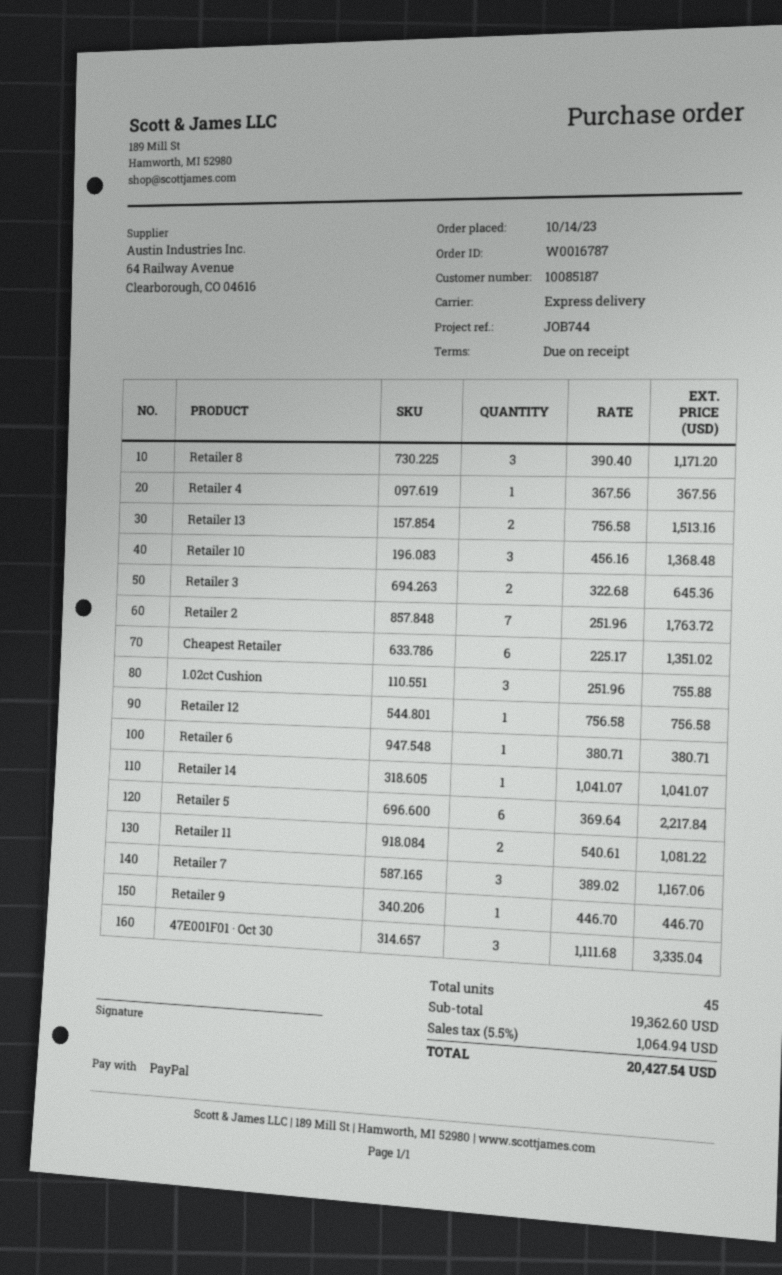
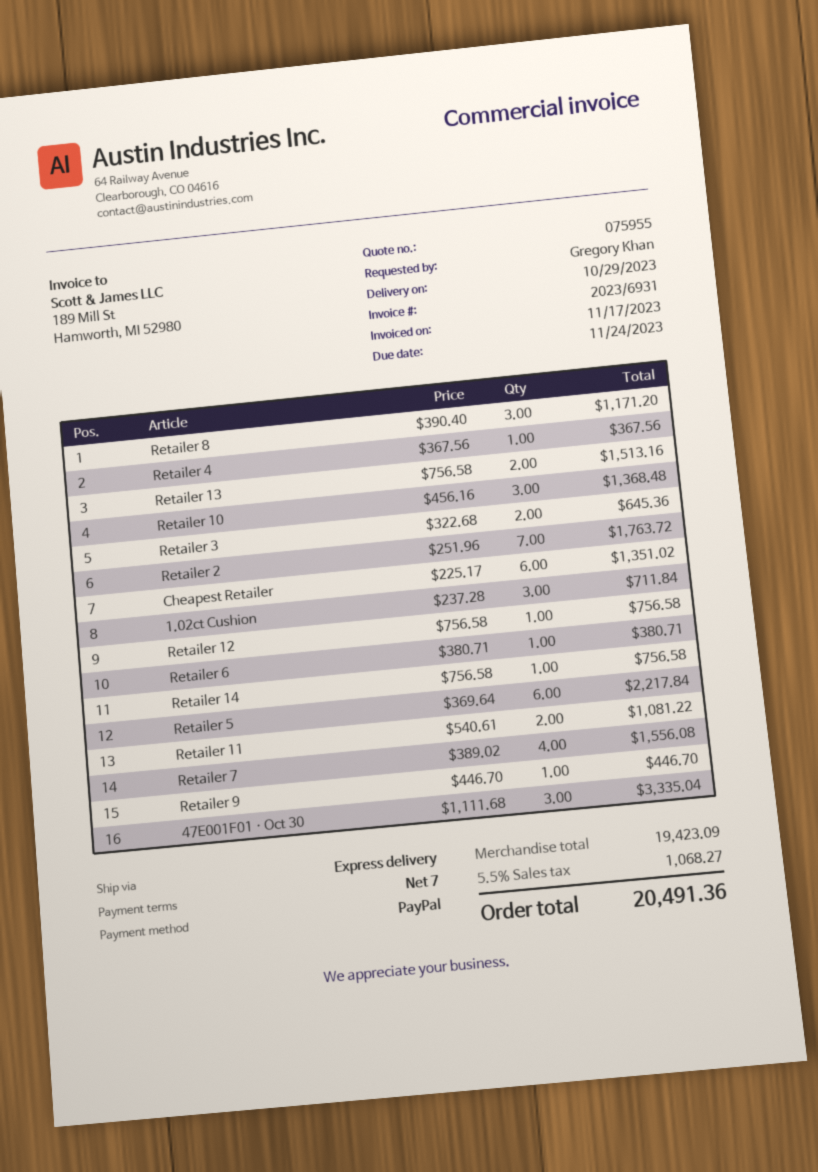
payment terms: on receipt -> 7 days
1.02ct Cushion: 3 x 251.96 = 755.88 -> 3 x 237.28 = 711.84
Retailer 14: 1 x 1041.07 = 1041.07 -> 1 x 756.58 = 756.58
Retailer 7: 3 x 389.02 = 1167.06 -> 4 x 389.02 = 1556.08
subtotal: 19362.60 -> 19423.09
tax: 5.5% = 1064.94 -> 5.5% = 1068.27
total: 20427.54 -> 20491.36

